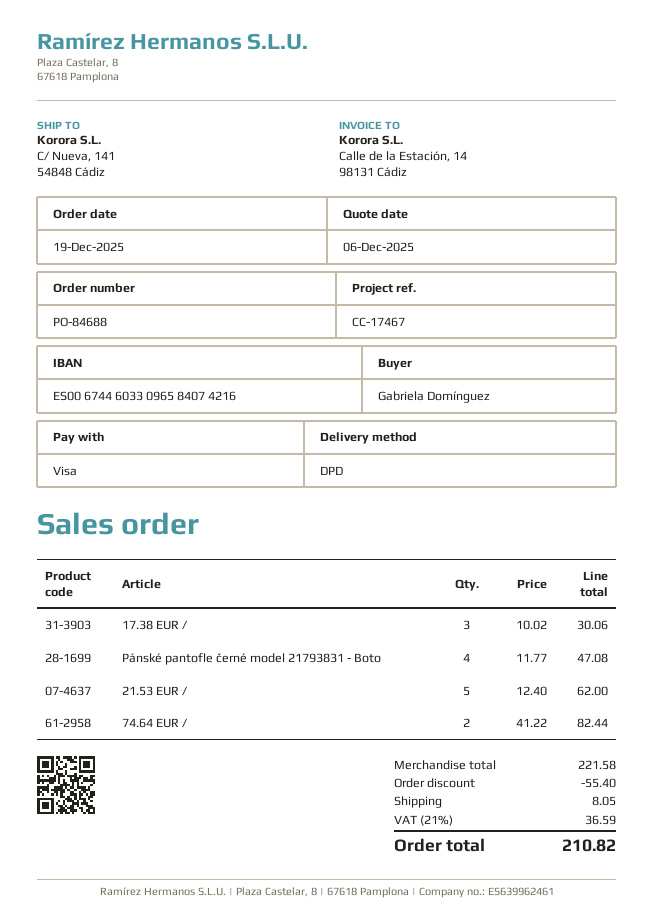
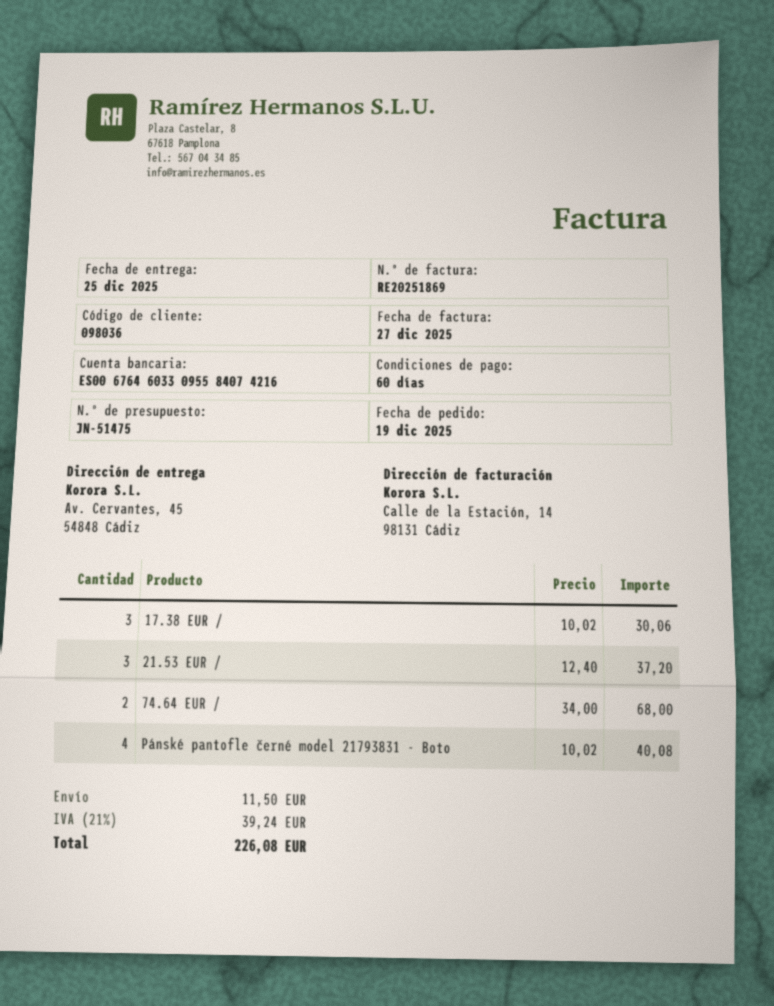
bank account: ES0067446033096584074216 -> ES0067646033095584074216
ship to: C/ Nueva, 141, 54848 Cádiz -> Av. Cervantes, 45, 54848 Cádiz
Pánské pantofle černé model 21793831 - Boto: 4 x 11.77 = 47.08 -> 4 x 10.02 = 40.08
21.53 EUR /: 5 x 12.40 = 62.00 -> 3 x 12.40 = 37.20
74.64 EUR /: 2 x 41.22 = 82.44 -> 2 x 34.00 = 68.00
discount: 55.40 -> none
shipping: 8.05 -> 11.50
tax: 21% = 36.59 -> 21% = 39.24
total: 210.82 -> 226.08

